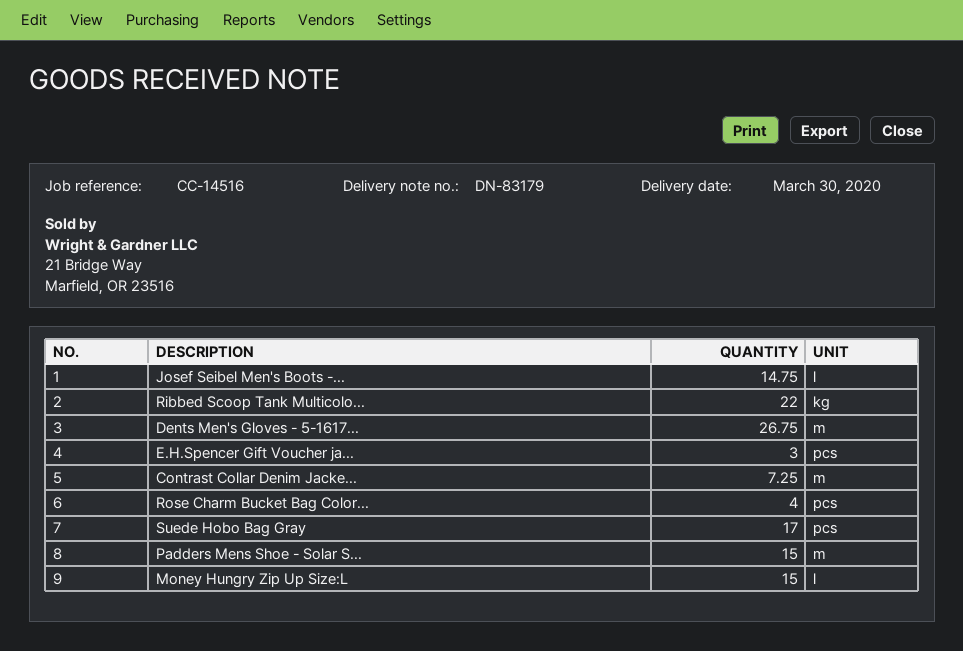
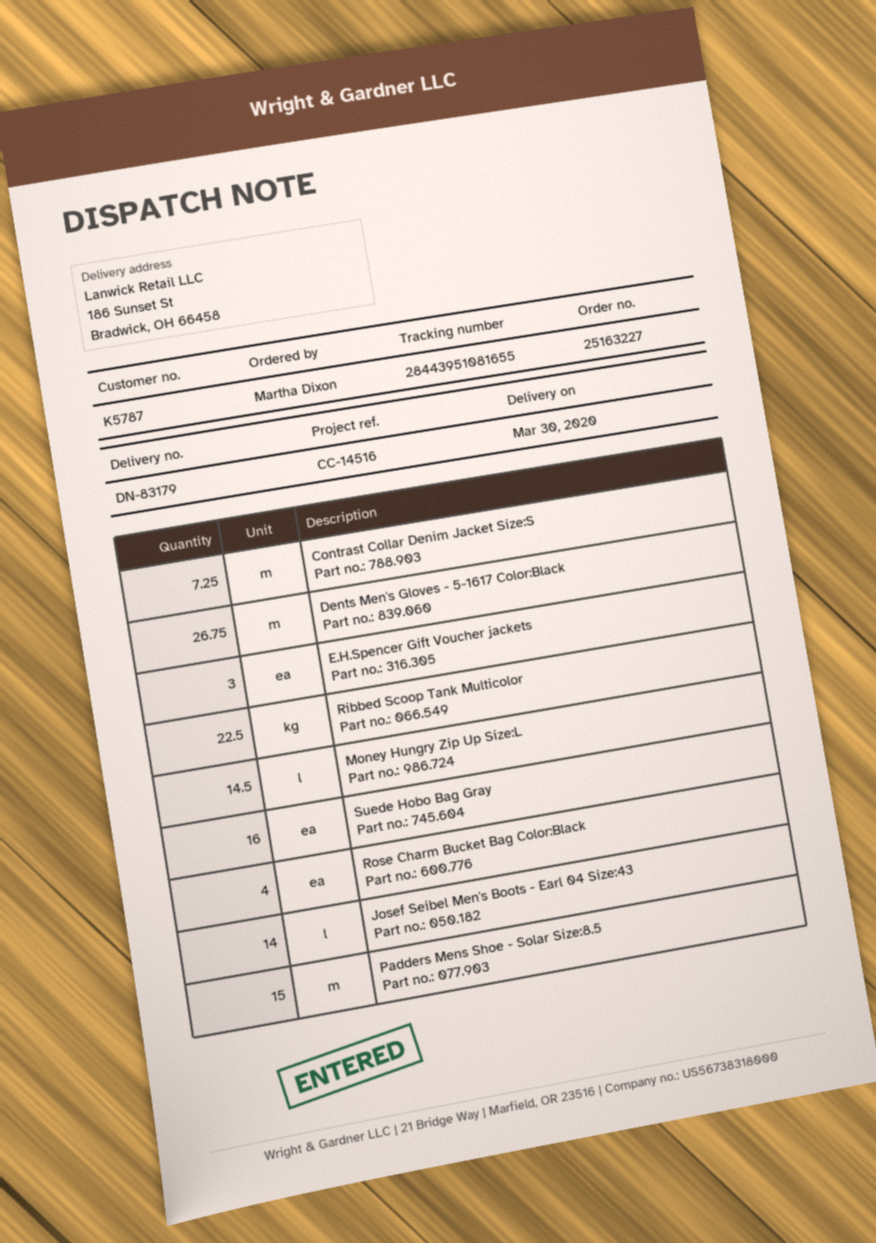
Josef Seibel Men's Boots -...: 14.75 -> 14
Ribbed Scoop Tank Multicolo...: 22 -> 22.5
Suede Hobo Bag Gray: 17 -> 16
Money Hungry Zip Up Size:L: 15 -> 14.5

